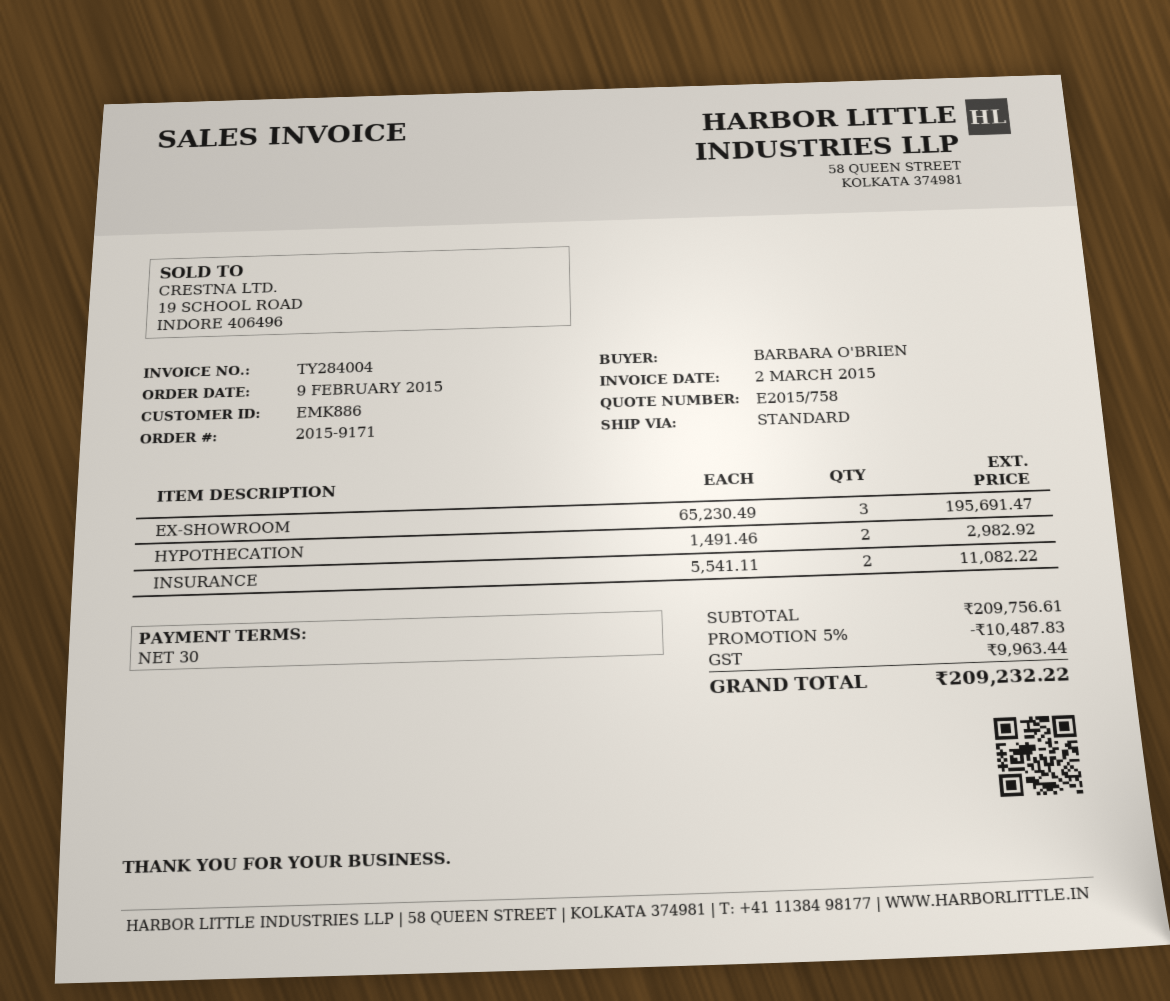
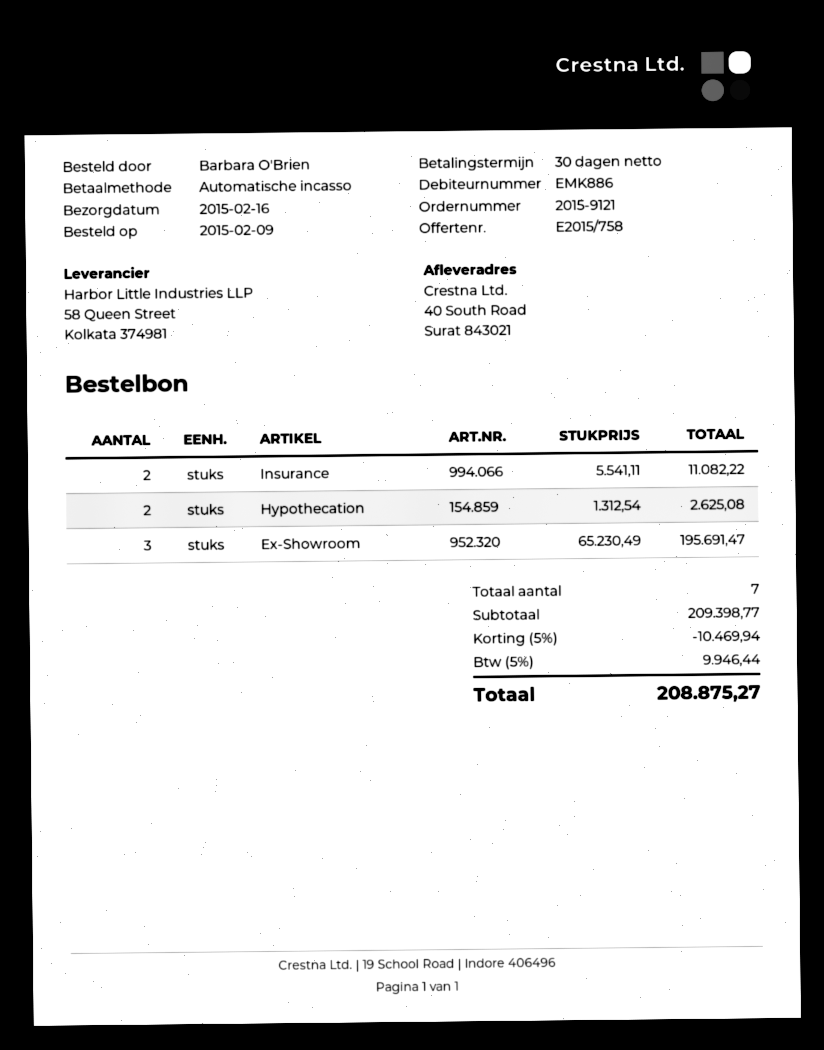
order number: 2015-9171 -> 2015-9121
HYPOTHECATION: 2 x 1491.46 = 2982.92 -> 2 x 1312.54 = 2625.08
subtotal: 209756.61 -> 209398.77
discount: 5% = 10487.83 -> 5% = 10469.94
tax: 9963.44 -> 9946.44
total: 209232.22 -> 208875.27

